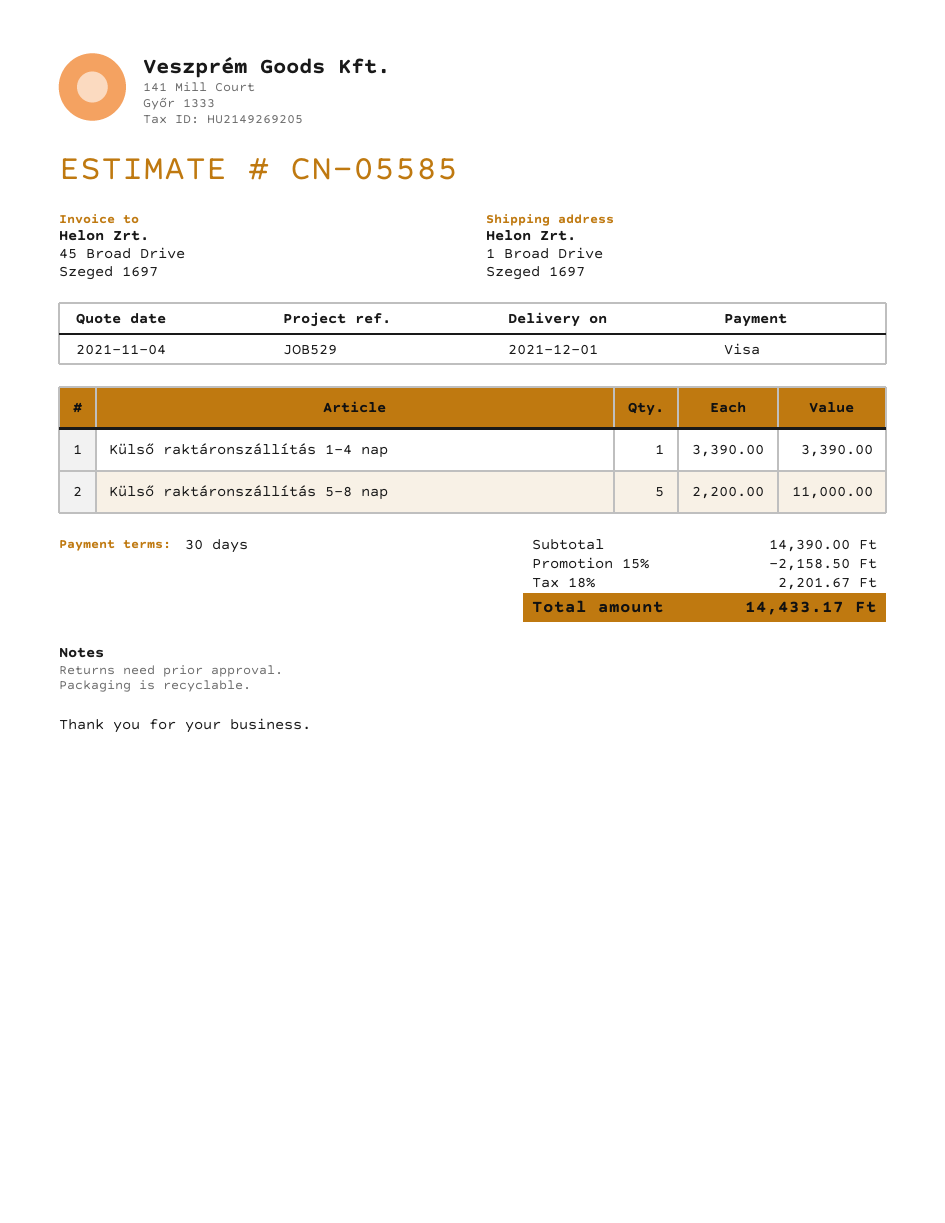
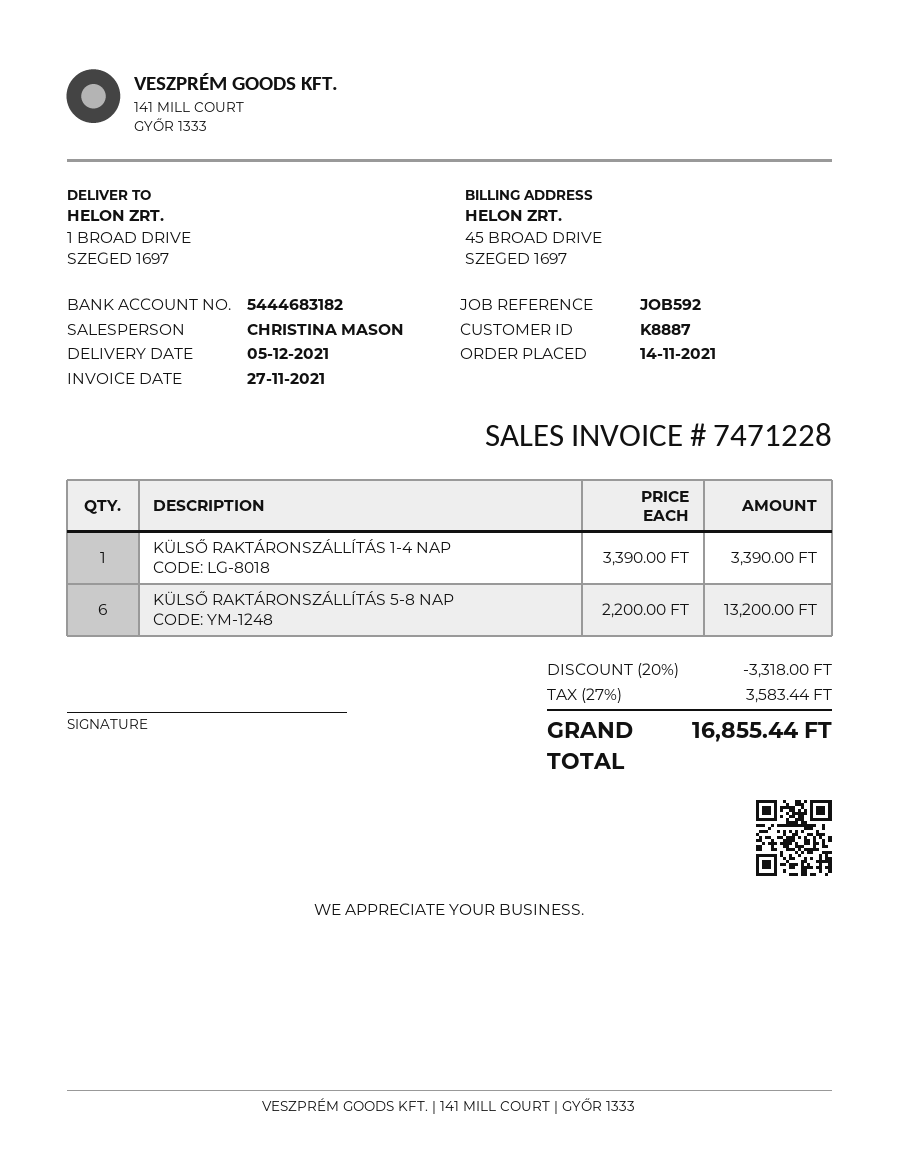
delivery date: 2021-12-01 -> 2021-12-05
reference: JOB529 -> JOB592
Külső raktáronszállítás 5-8 nap: 5 x 2200.00 = 11000.00 -> 6 x 2200.00 = 13200.00
discount: 15% = 2158.50 -> 20% = 3318.00
tax: 18% = 2201.67 -> 27% = 3583.44
total: 14433.17 -> 16855.44

